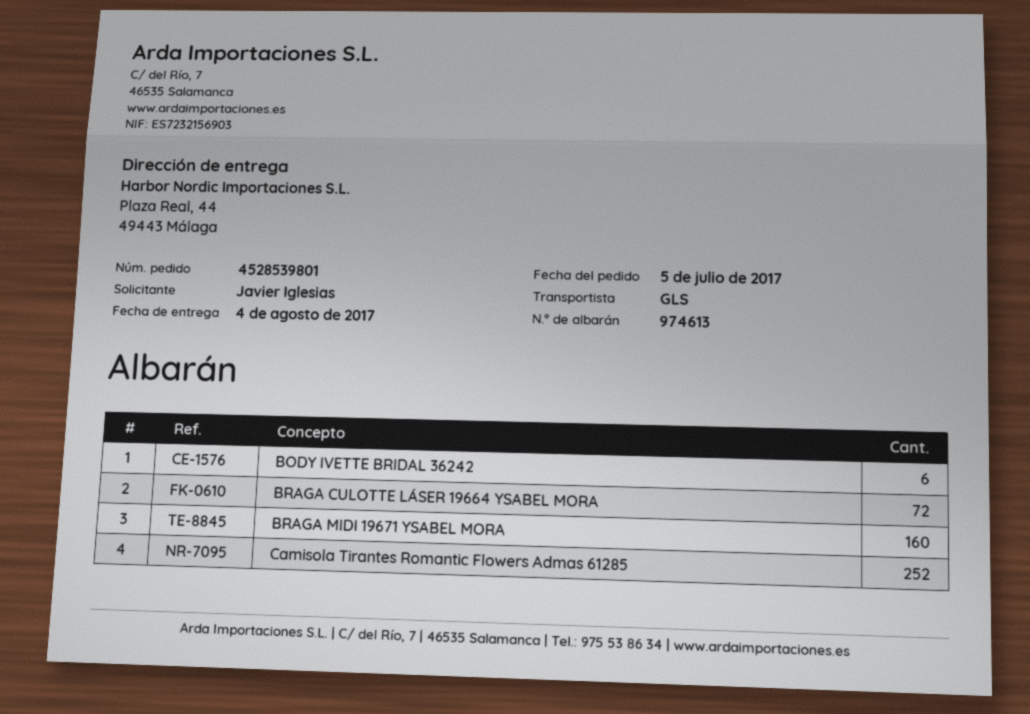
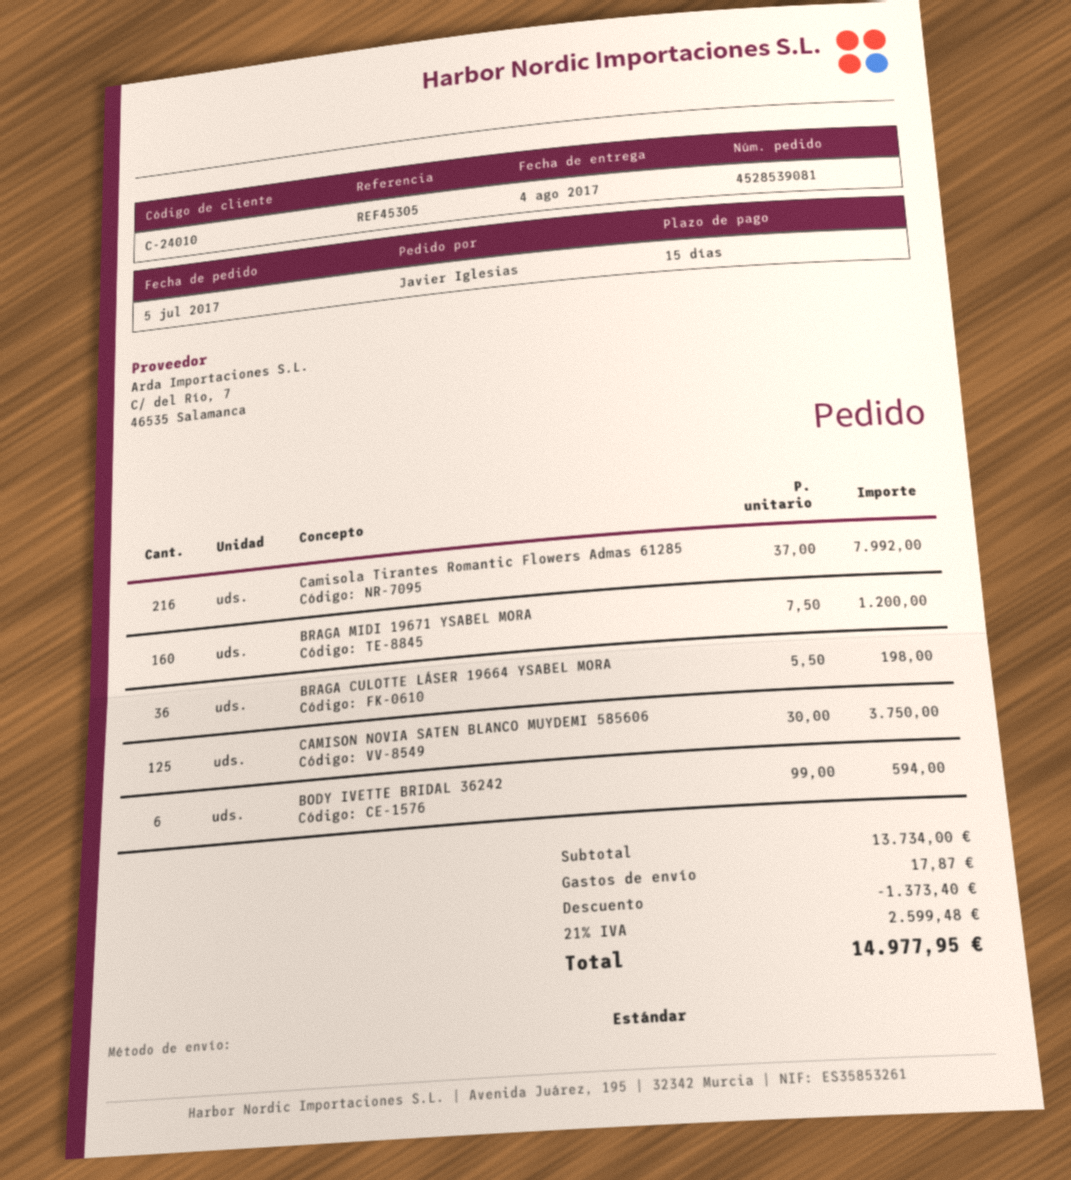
order number: 4528539801 -> 4528539081
shipping method: GLS -> standard
BRAGA CULOTTE LÁSER 19664 YSABEL MORA: 72 -> 36
Camisola Tirantes Romantic Flowers Admas 61285: 252 -> 216
CAMISON NOVIA SATEN BLANCO MUYDEMI 585606: none -> 125

